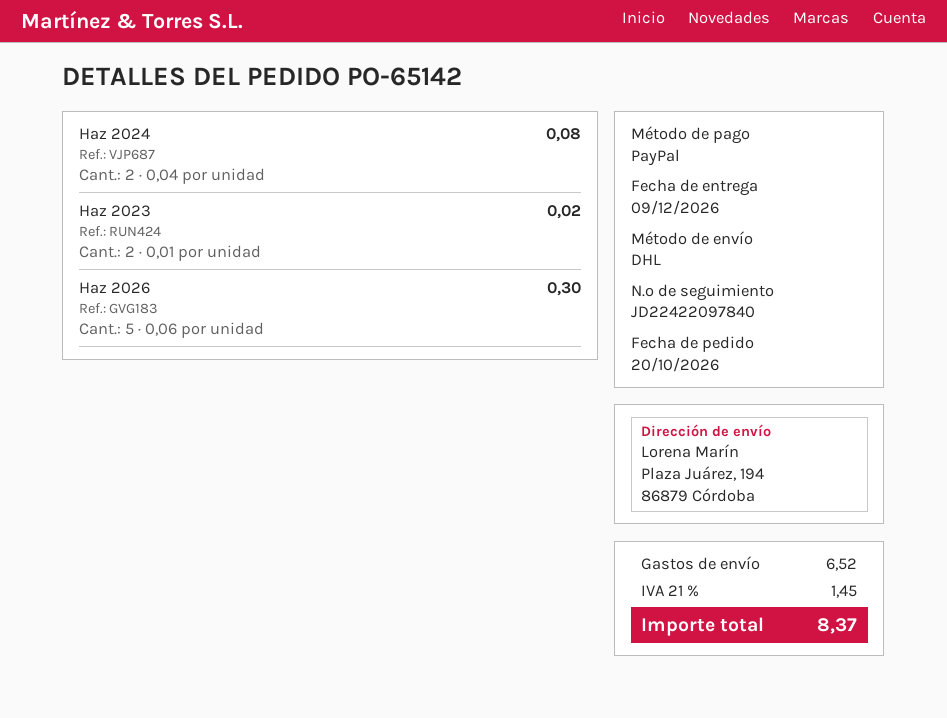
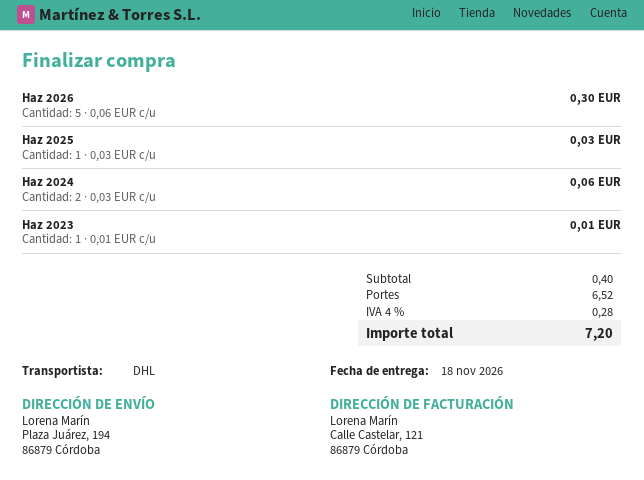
delivery date: 2026-12-09 -> 2026-11-18
Haz 2024: 2 x 0.04 = 0.08 -> 2 x 0.03 = 0.06
Haz 2023: 2 x 0.01 = 0.02 -> 1 x 0.01 = 0.01
Haz 2025: none -> 1 x 0.03 = 0.03
tax: 21% = 1.45 -> 4% = 0.28
total: 8.37 -> 7.20

